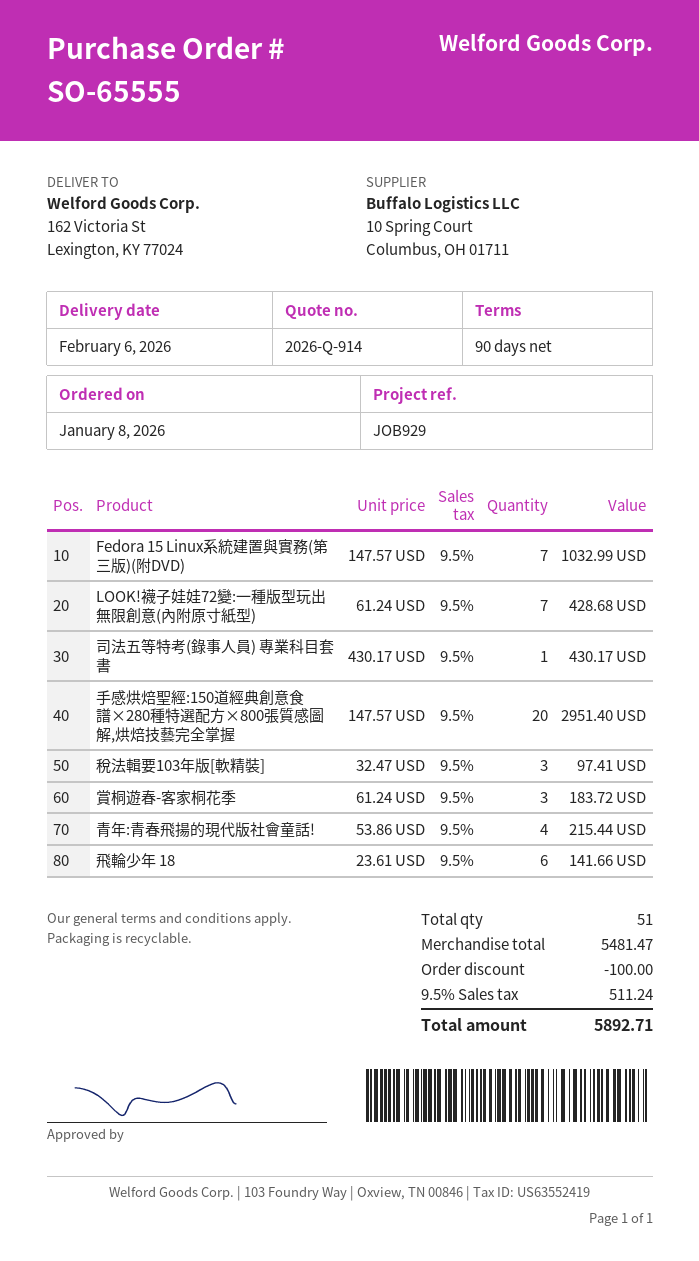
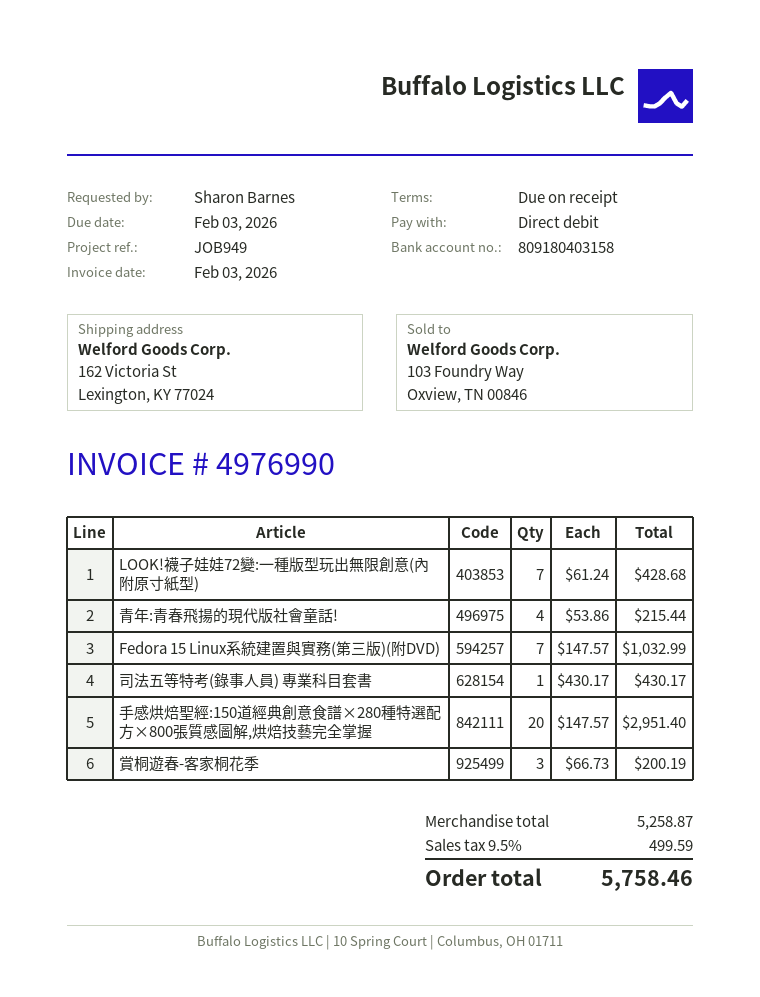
payment terms: 90 days -> on receipt
reference: JOB929 -> JOB949
稅法輯要103年版[軟精裝]: 3 x 32.47 = 97.41 -> none
賞桐遊春-客家桐花季: 3 x 61.24 = 183.72 -> 3 x 66.73 = 200.19
飛輪少年 18: 6 x 23.61 = 141.66 -> none
subtotal: 5481.47 -> 5258.87
discount: 100.00 -> none
tax: 9.5% = 511.24 -> 9.5% = 499.59
total: 5892.71 -> 5758.46

